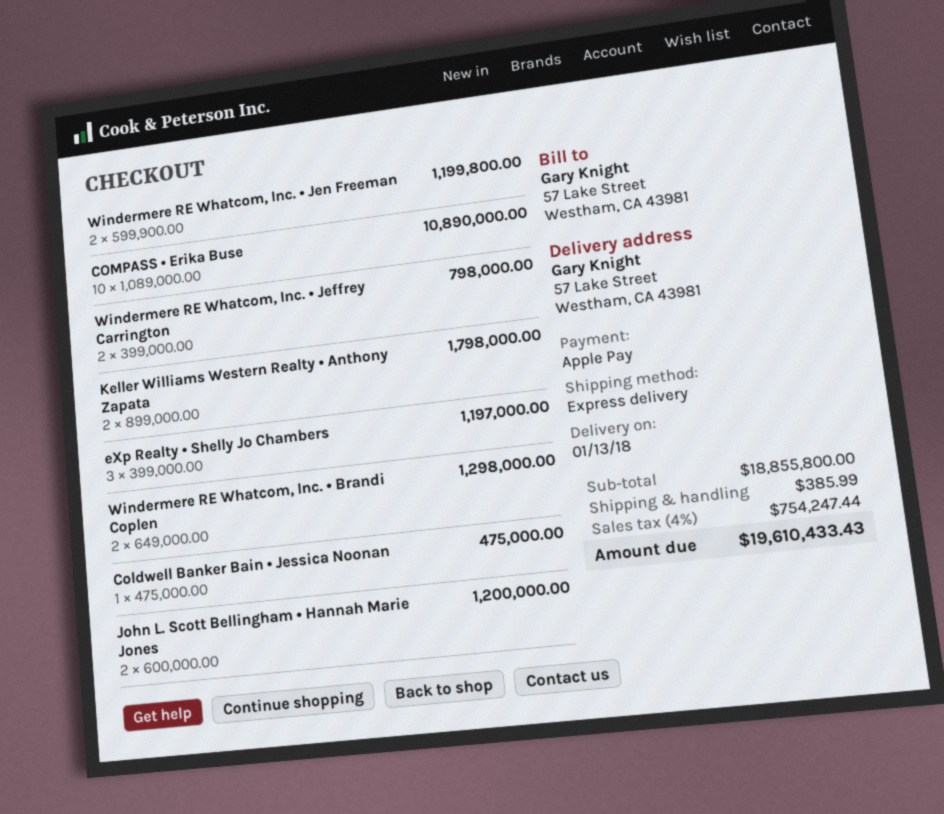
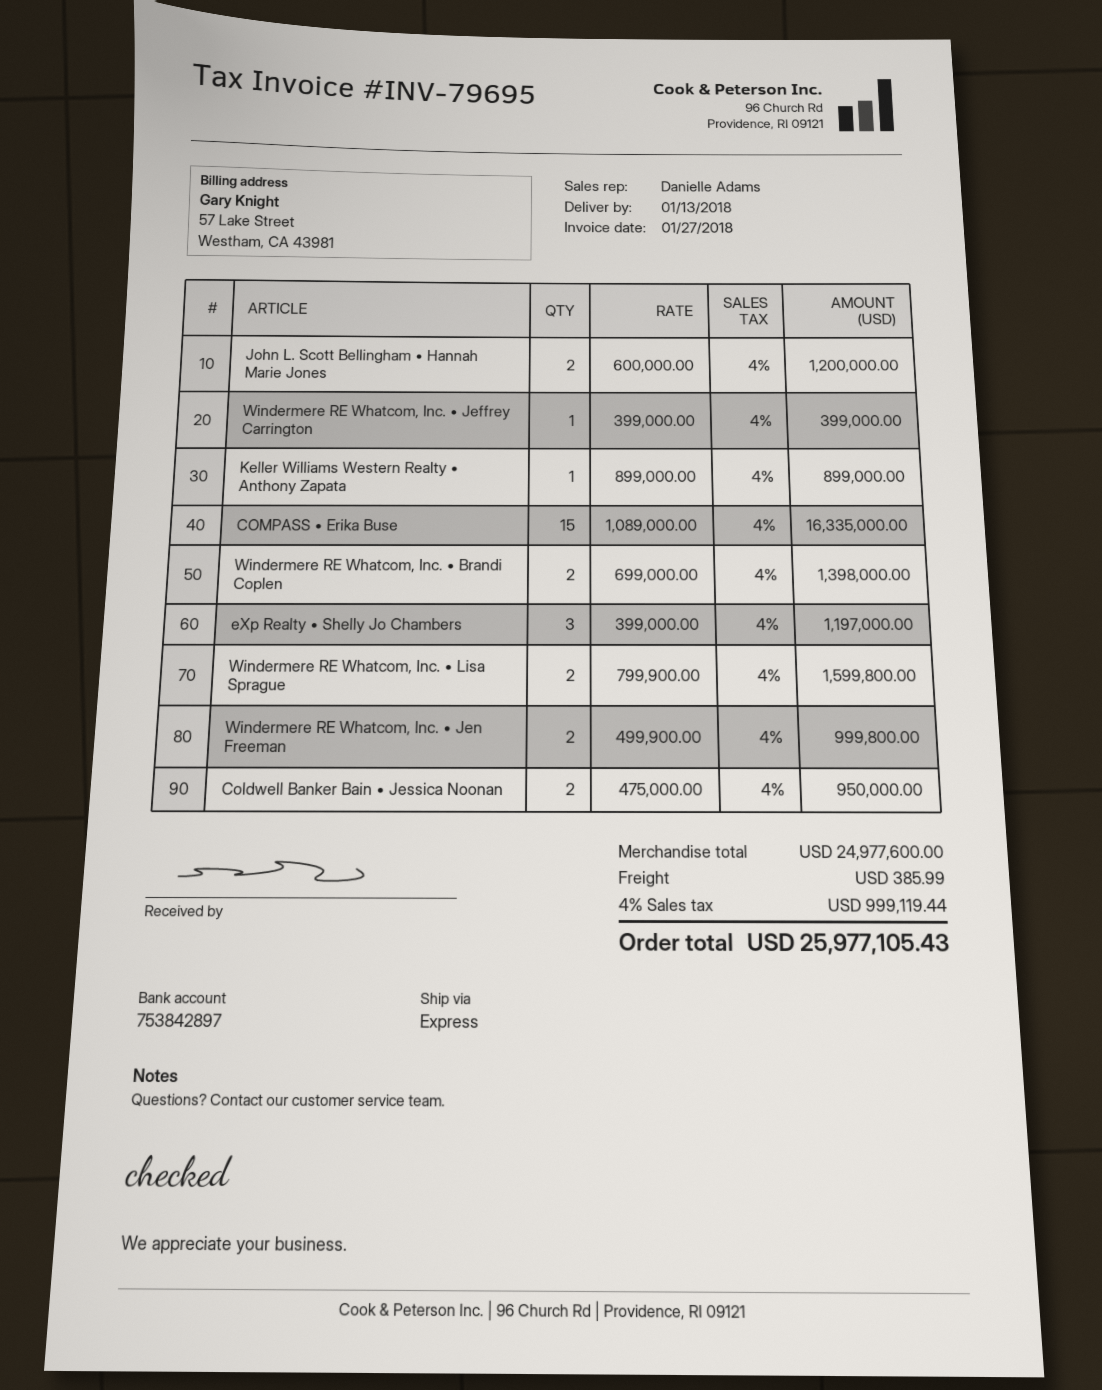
Windermere RE Whatcom, Inc. • Jen Freeman: 2 x 599900.00 = 1199800.00 -> 2 x 499900.00 = 999800.00
COMPASS • Erika Buse: 10 x 1089000.00 = 10890000.00 -> 15 x 1089000.00 = 16335000.00
Windermere RE Whatcom, Inc. • Jeffrey Carrington: 2 x 399000.00 = 798000.00 -> 1 x 399000.00 = 399000.00
Keller Williams Western Realty • Anthony Zapata: 2 x 899000.00 = 1798000.00 -> 1 x 899000.00 = 899000.00
Windermere RE Whatcom, Inc. • Brandi Coplen: 2 x 649000.00 = 1298000.00 -> 2 x 699000.00 = 1398000.00
Coldwell Banker Bain • Jessica Noonan: 1 x 475000.00 = 475000.00 -> 2 x 475000.00 = 950000.00
Windermere RE Whatcom, Inc. • Lisa Sprague: none -> 2 x 799900.00 = 1599800.00
subtotal: 18855800.00 -> 24977600.00
tax: 4% = 754247.44 -> 4% = 999119.44
total: 19610433.43 -> 25977105.43

